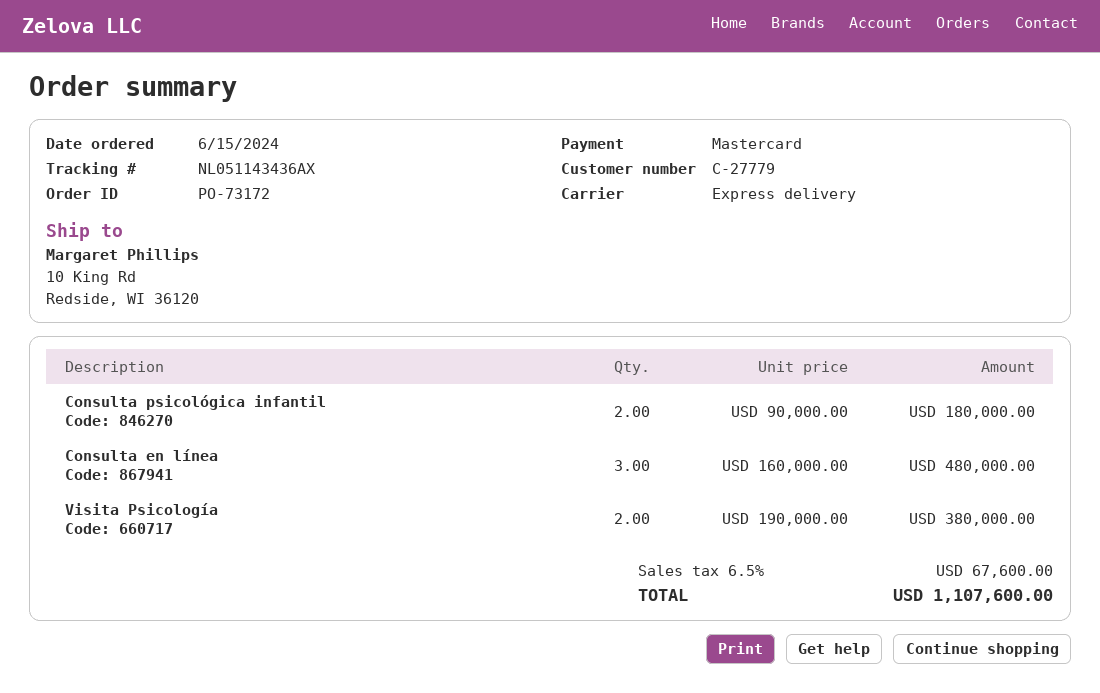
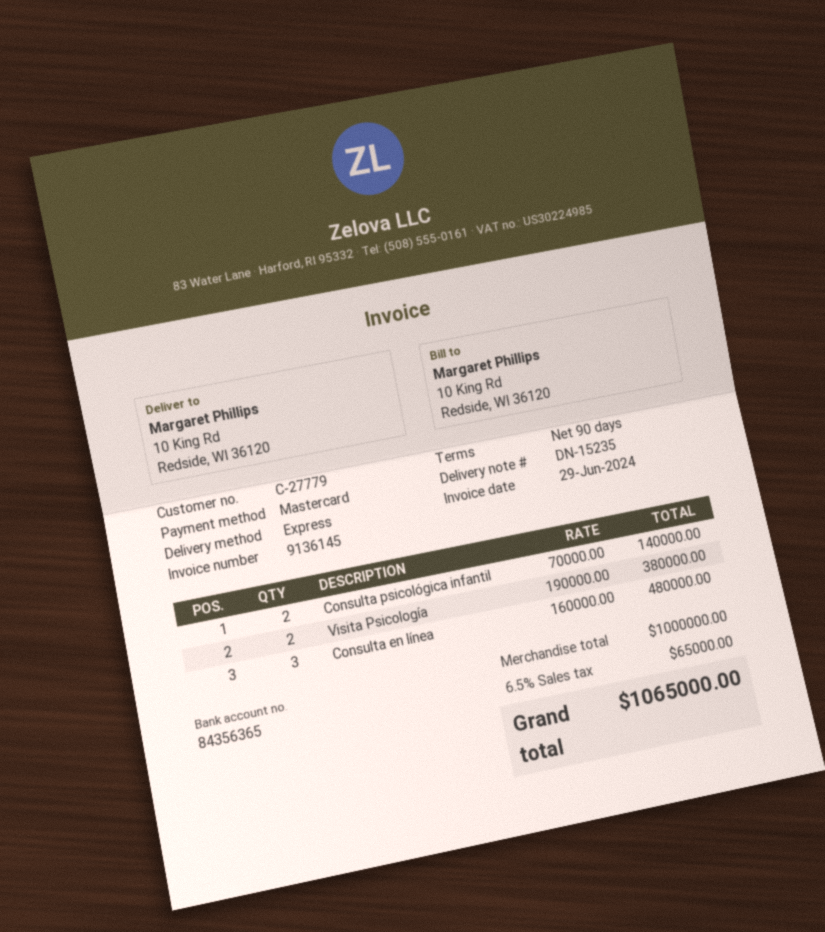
Consulta psicológica infantil: 2 x 90000.00 = 180000.00 -> 2 x 70000.00 = 140000.00
tax: 6.5% = 67600.00 -> 6.5% = 65000.00
total: 1107600.00 -> 1065000.00

